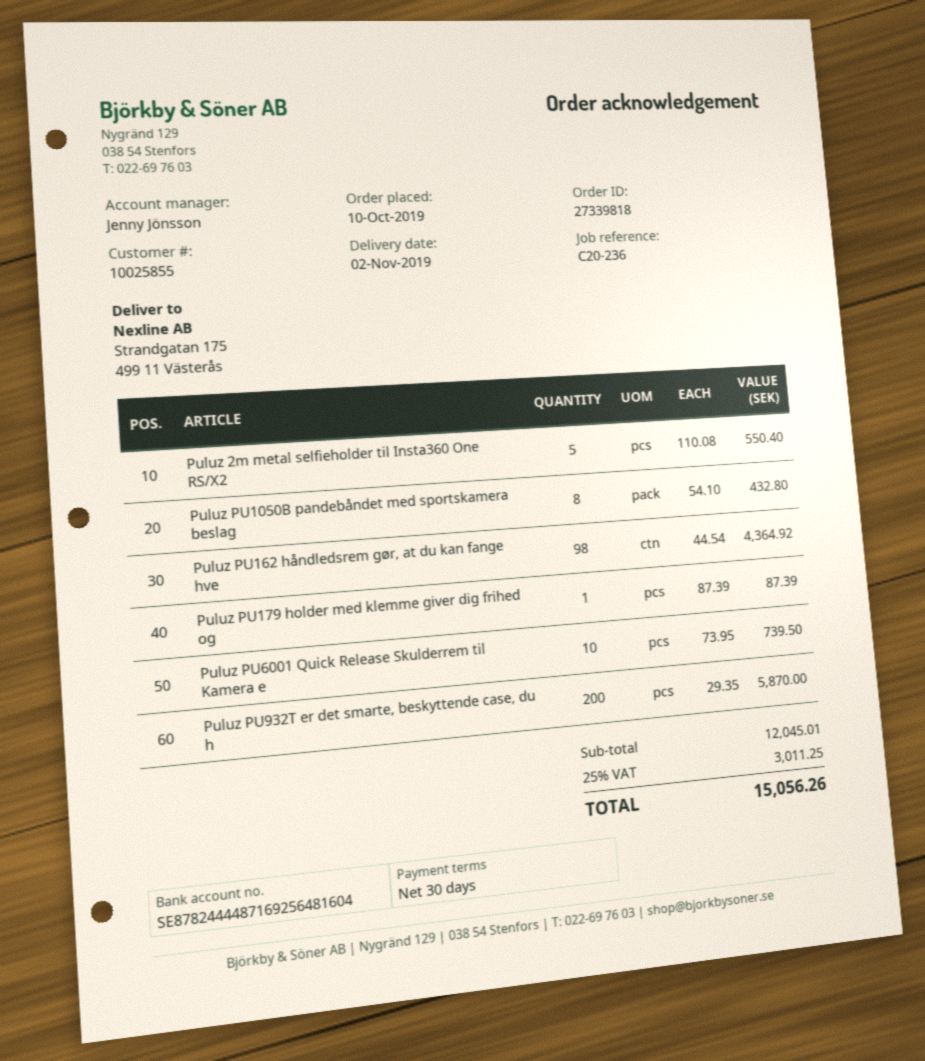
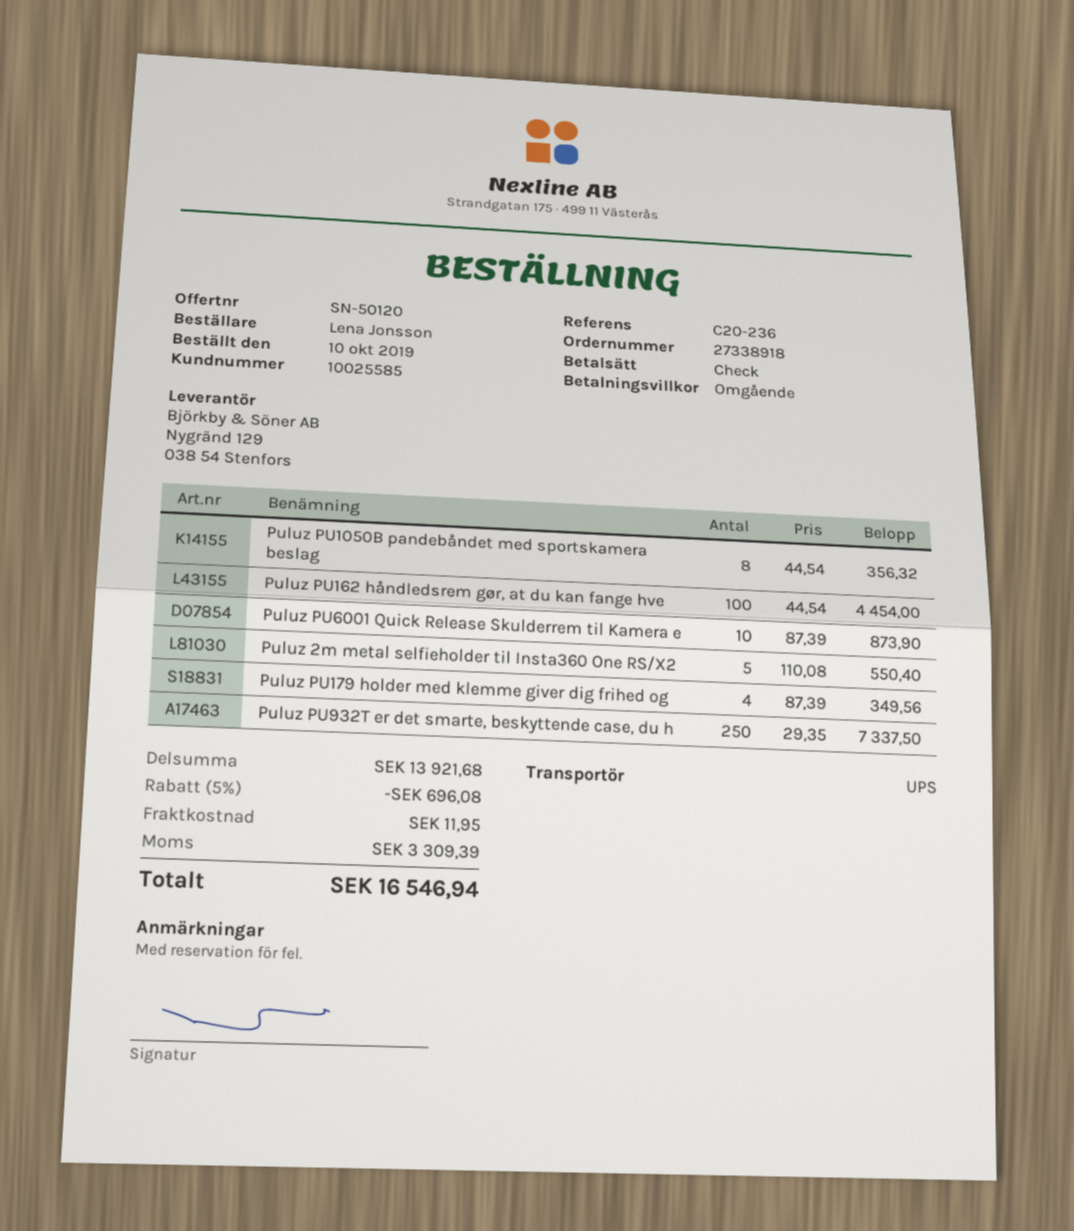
order number: 27339818 -> 27338918
payment terms: 30 days -> on receipt
customer number: 10025855 -> 10025585
Puluz PU1050B pandebåndet med sportskamera beslag: 8 x 54.10 = 432.80 -> 8 x 44.54 = 356.32
Puluz PU162 håndledsrem gør, at du kan fange hve: 98 x 44.54 = 4364.92 -> 100 x 44.54 = 4454.00
Puluz PU179 holder med klemme giver dig frihed og: 1 x 87.39 = 87.39 -> 4 x 87.39 = 349.56
Puluz PU6001 Quick Release Skulderrem til Kamera e: 10 x 73.95 = 739.50 -> 10 x 87.39 = 873.90
Puluz PU932T er det smarte, beskyttende case, du h: 200 x 29.35 = 5870.00 -> 250 x 29.35 = 7337.50
subtotal: 12045.01 -> 13921.68
discount: none -> 5% = 696.08
shipping: none -> 11.95
tax: 3011.25 -> 3309.39
total: 15056.26 -> 16546.94

